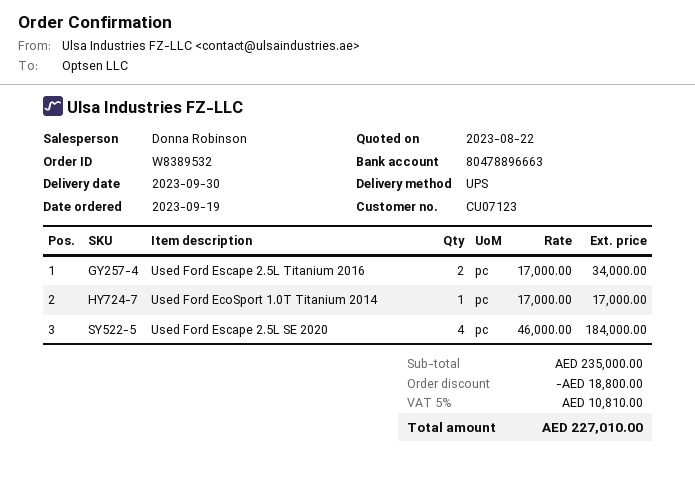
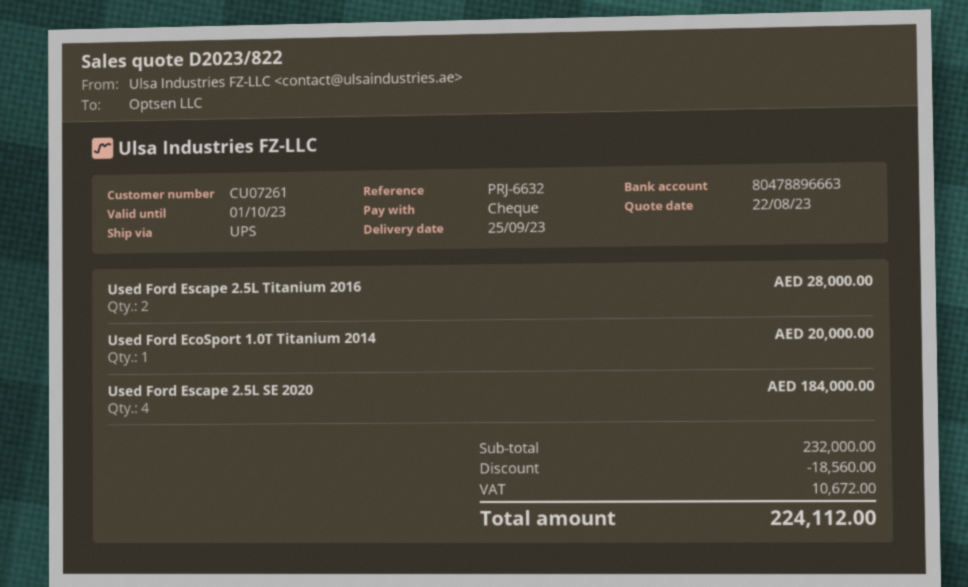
delivery date: 2023-09-30 -> 2023-09-25
customer number: CU07123 -> CU07261
Used Ford Escape 2.5L Titanium 2016: 2 for 34000.00 -> 2 for 28000.00
Used Ford EcoSport 1.0T Titanium 2014: 1 for 17000.00 -> 1 for 20000.00
subtotal: 235000.00 -> 232000.00
discount: 18800.00 -> 18560.00
tax: 10810.00 -> 10672.00
total: 227010.00 -> 224112.00

